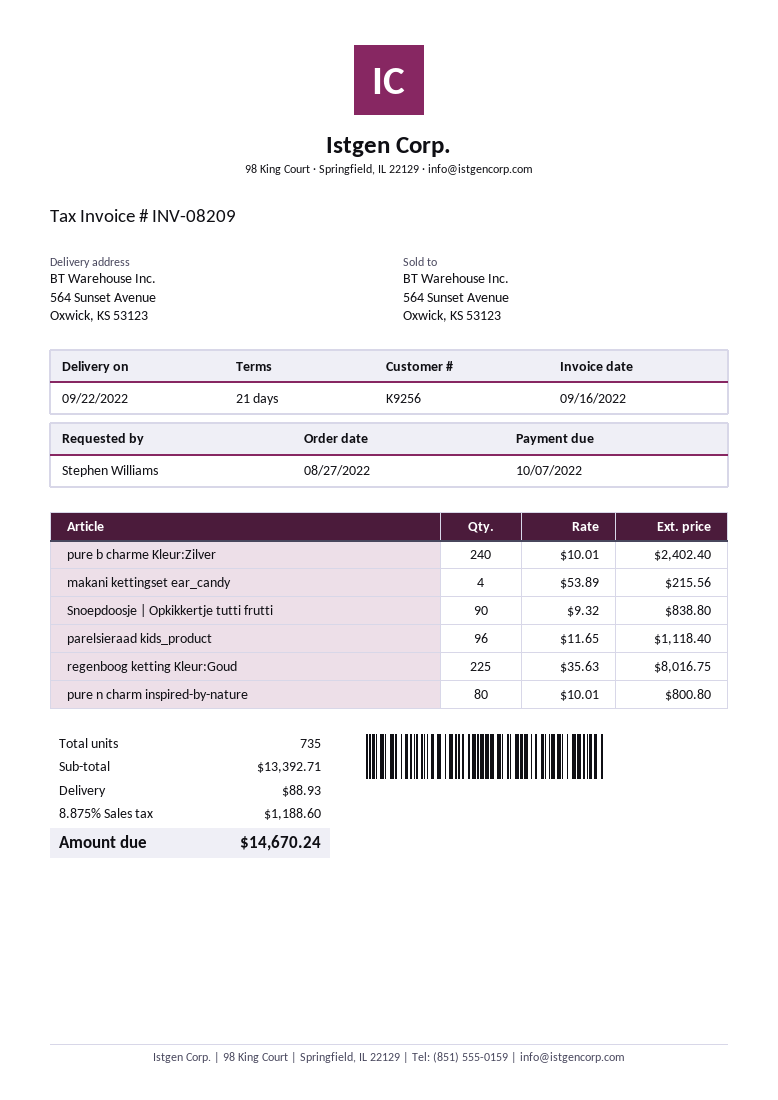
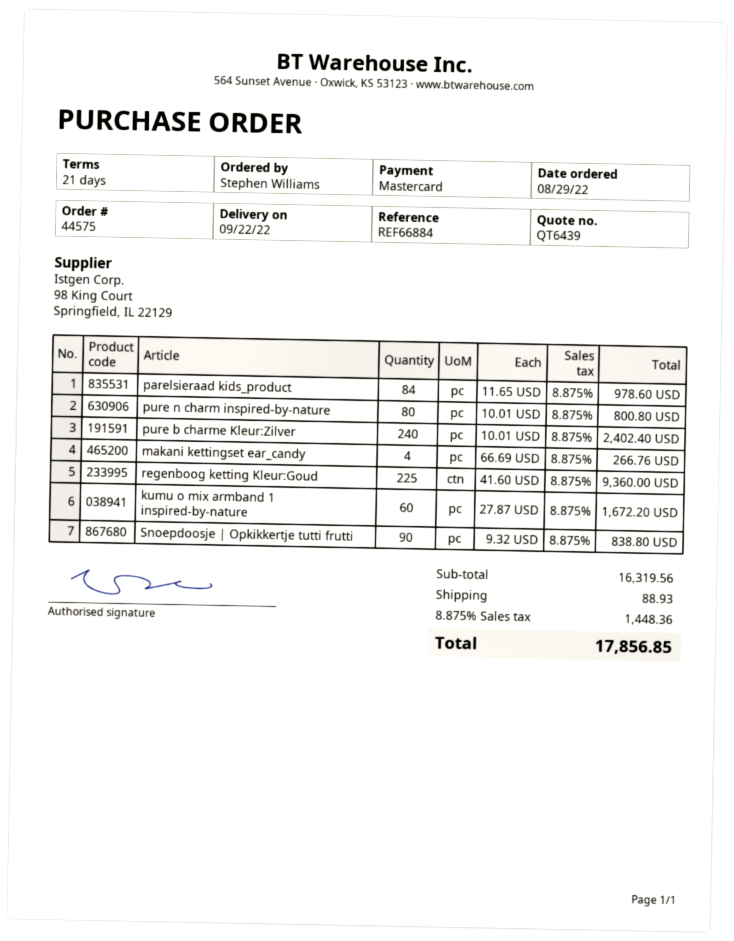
order date: 2022-08-27 -> 2022-08-29
makani kettingset ear_candy: 4 x 53.89 = 215.56 -> 4 x 66.69 = 266.76
parelsieraad kids_product: 96 x 11.65 = 1118.40 -> 84 x 11.65 = 978.60
regenboog ketting Kleur:Goud: 225 x 35.63 = 8016.75 -> 225 x 41.60 = 9360.00
kumu o mix armband 1 inspired-by-nature: none -> 60 x 27.87 = 1672.20
subtotal: 13392.71 -> 16319.56
tax: 8.875% = 1188.60 -> 8.875% = 1448.36
total: 14670.24 -> 17856.85

